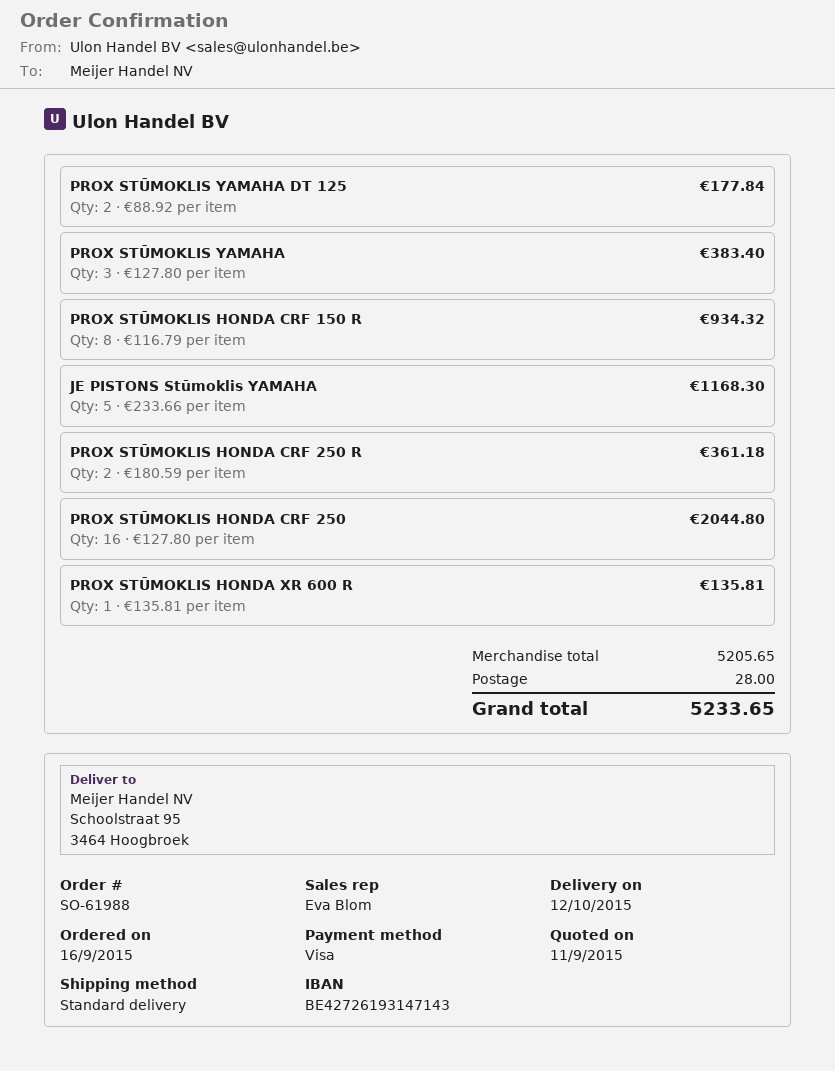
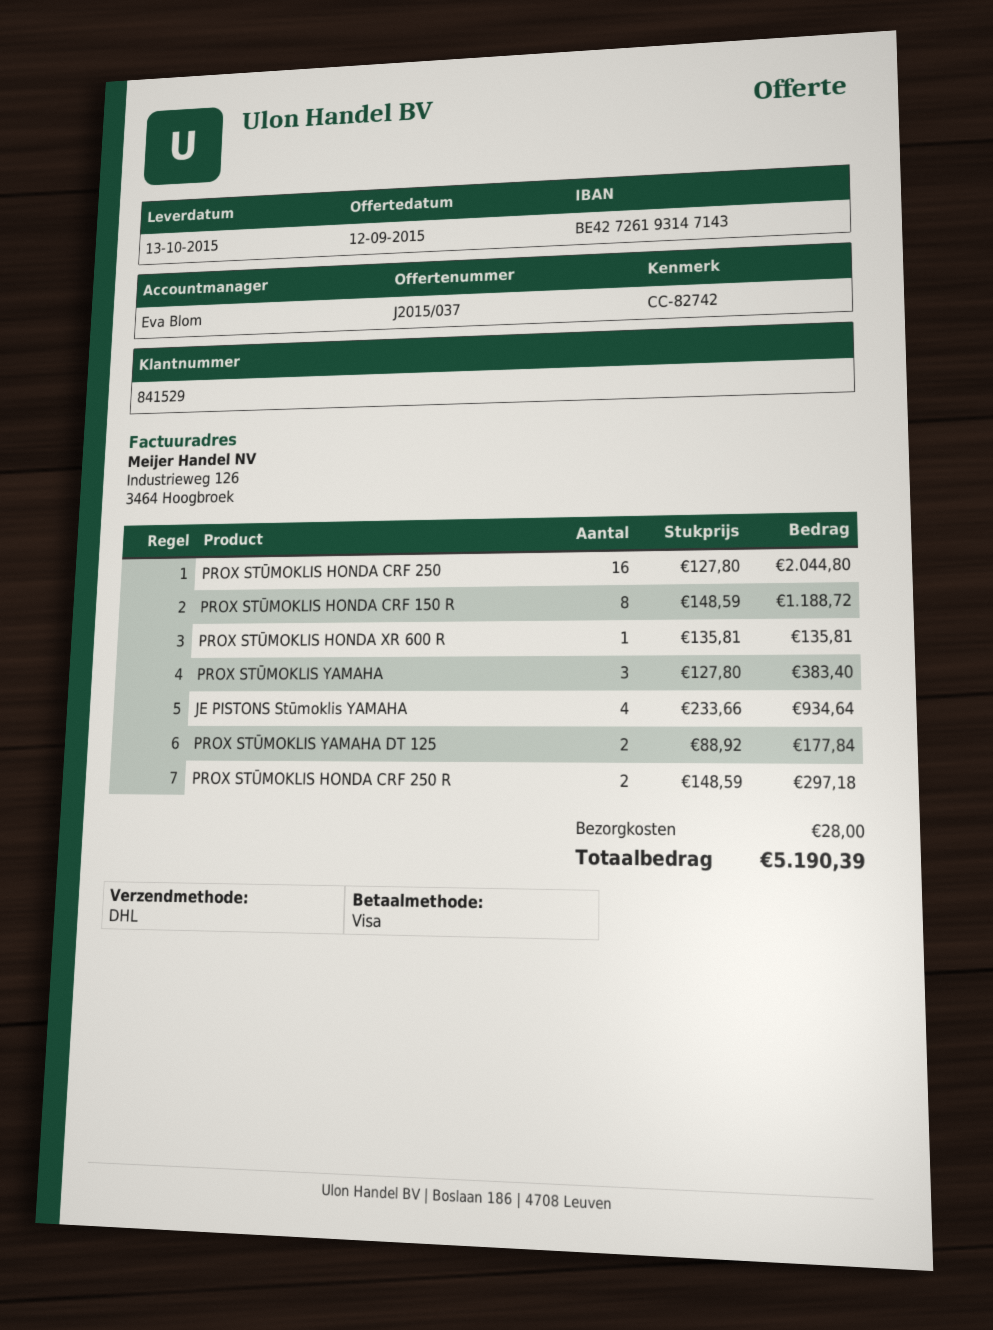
quote date: 2015-09-11 -> 2015-09-12
delivery date: 2015-10-12 -> 2015-10-13
shipping method: standard -> DHL
PROX STŪMOKLIS HONDA CRF 150 R: 8 x 116.79 = 934.32 -> 8 x 148.59 = 1188.72
JE PISTONS Stūmoklis YAMAHA: 5 x 233.66 = 1168.30 -> 4 x 233.66 = 934.64
PROX STŪMOKLIS HONDA CRF 250 R: 2 x 180.59 = 361.18 -> 2 x 148.59 = 297.18
total: 5233.65 -> 5190.39

